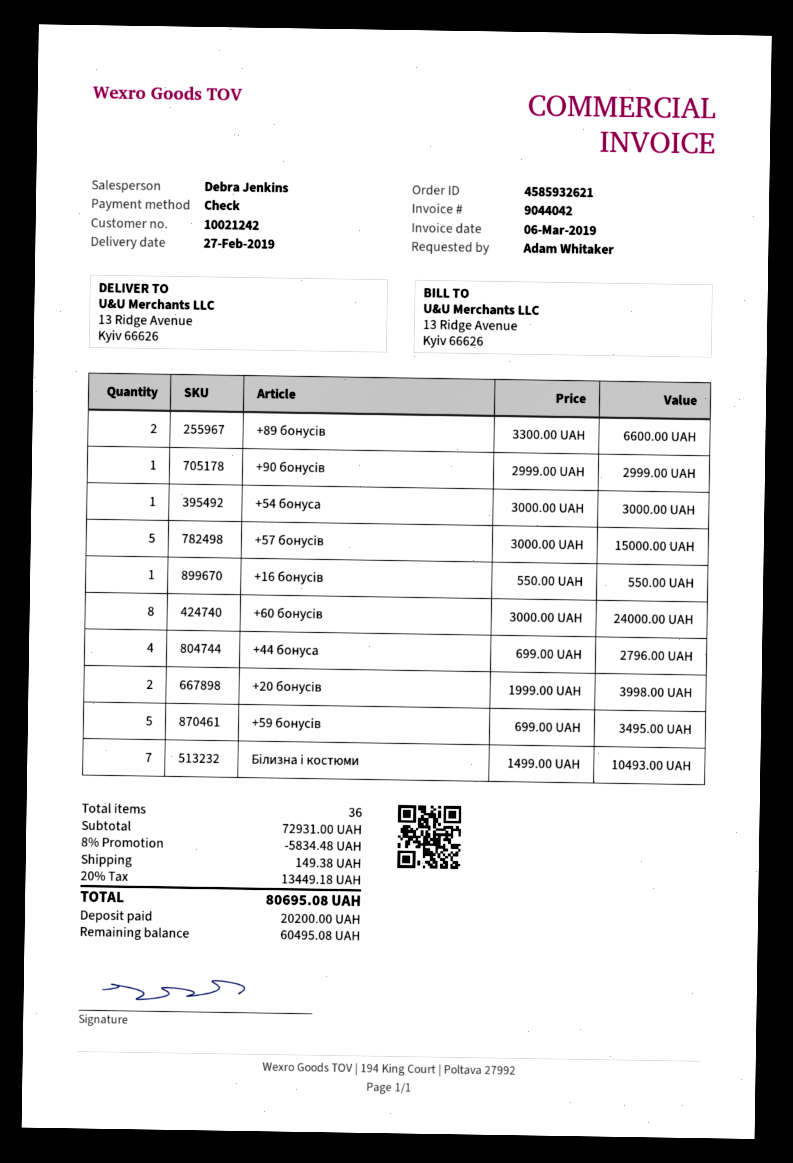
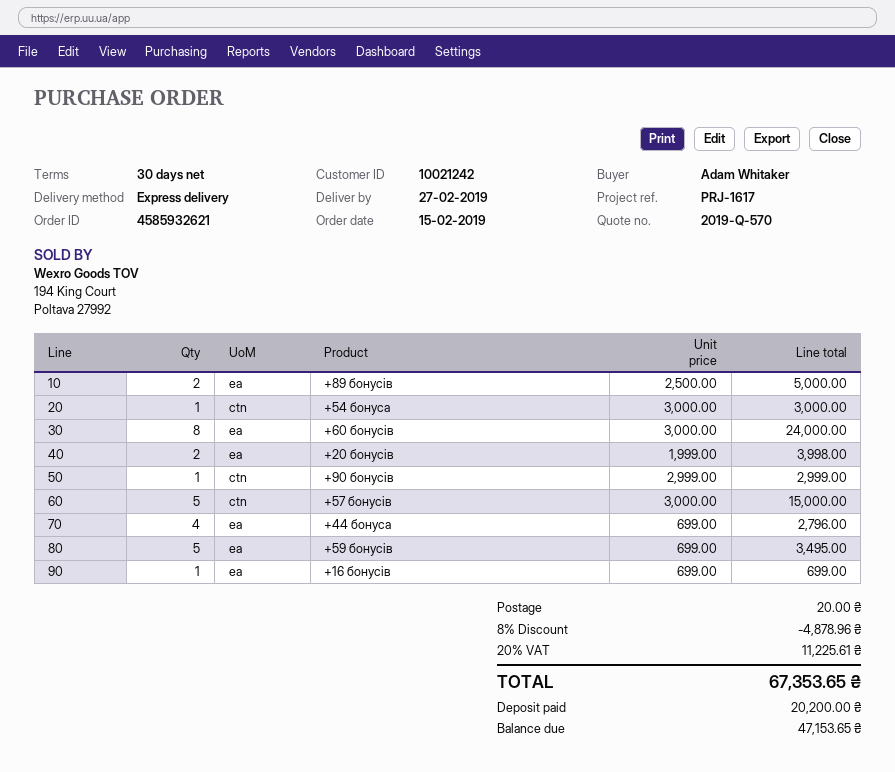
+89 бонусів: 2 x 3300.00 = 6600.00 -> 2 x 2500.00 = 5000.00
+16 бонусів: 1 x 550.00 = 550.00 -> 1 x 699.00 = 699.00
Білизна і костюми: 7 x 1499.00 = 10493.00 -> none
discount: 8% = 5834.48 -> 8% = 4878.96
shipping: 149.38 -> 20.00
tax: 20% = 13449.18 -> 20% = 11225.61
total: 80695.08 -> 67353.65
balance: 60495.08 -> 47153.65

